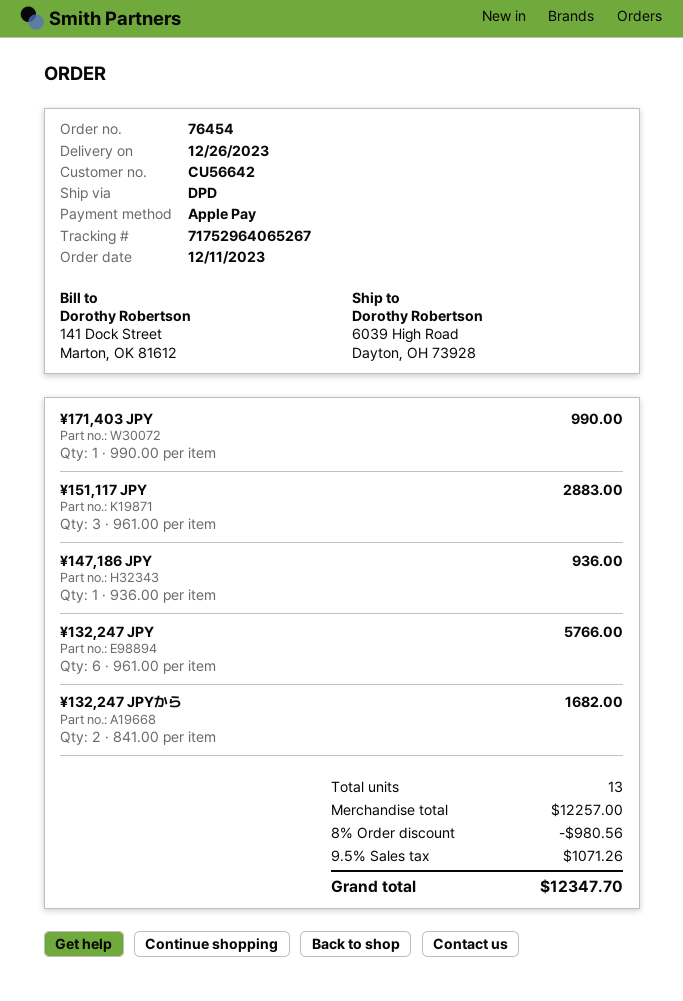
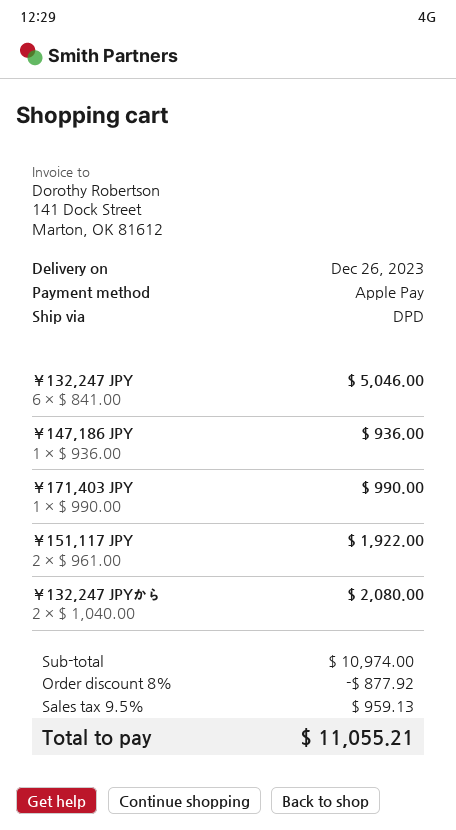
¥151,117 JPY: 3 x 961.00 = 2883.00 -> 2 x 961.00 = 1922.00
¥132,247 JPY: 6 x 961.00 = 5766.00 -> 6 x 841.00 = 5046.00
¥132,247 JPYから: 2 x 841.00 = 1682.00 -> 2 x 1040.00 = 2080.00
subtotal: 12257.00 -> 10974.00
discount: 8% = 980.56 -> 8% = 877.92
tax: 9.5% = 1071.26 -> 9.5% = 959.13
total: 12347.70 -> 11055.21

